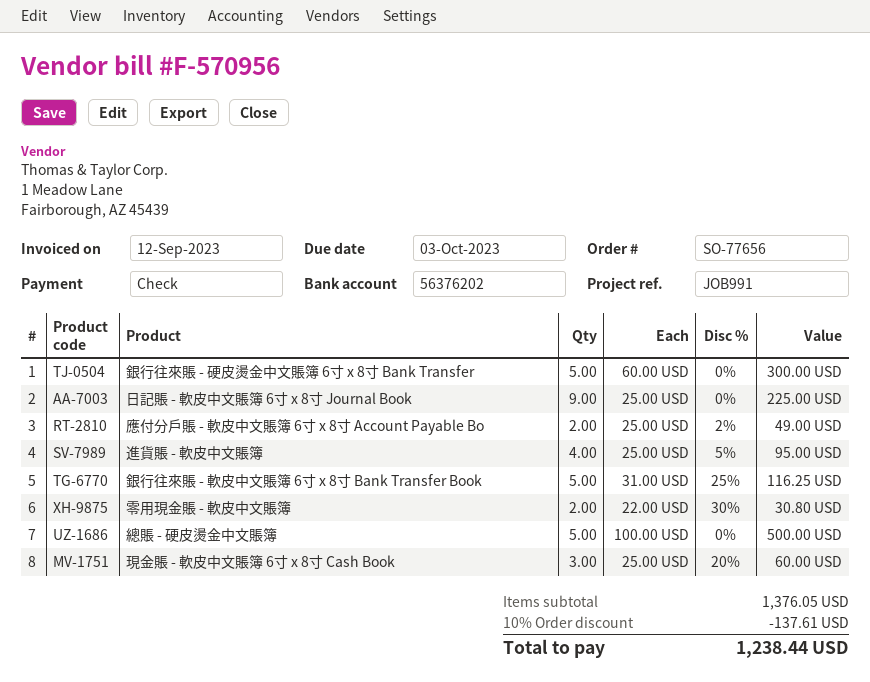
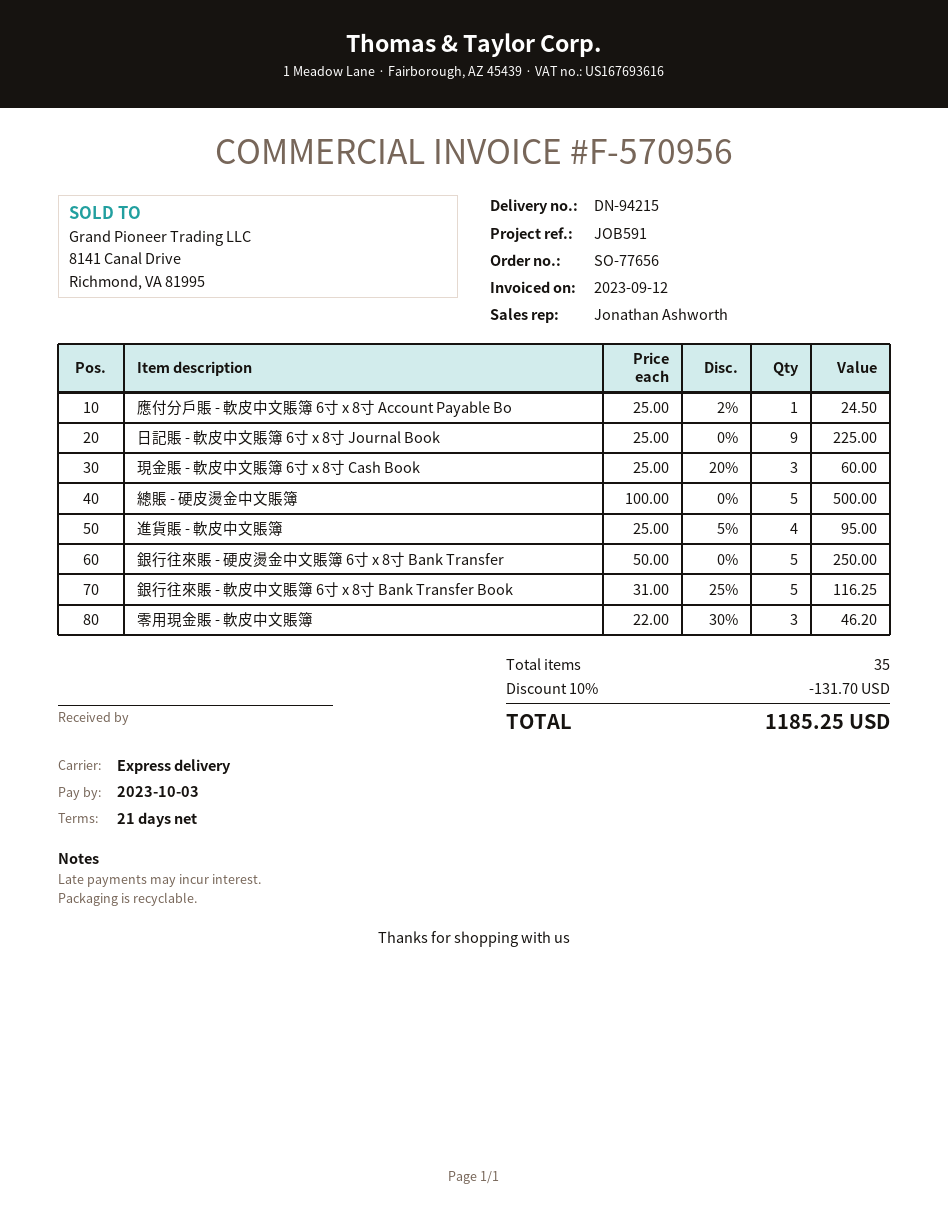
reference: JOB991 -> JOB591
銀行往來賬 - 硬皮燙金中文賬簿 6寸 x 8寸 Bank Transfer: 5 x 60.00 = 300.00 -> 5 x 50.00 = 250.00
應付分戶賬 - 軟皮中文賬簿 6寸 x 8寸 Account Payable Bo: 2 x 25.00 - 2% = 49.00 -> 1 x 25.00 - 2% = 24.50
零用現金賬 - 軟皮中文賬簿: 2 x 22.00 - 30% = 30.80 -> 3 x 22.00 - 30% = 46.20
discount: 10% = 137.61 -> 10% = 131.70
total: 1238.44 -> 1185.25

